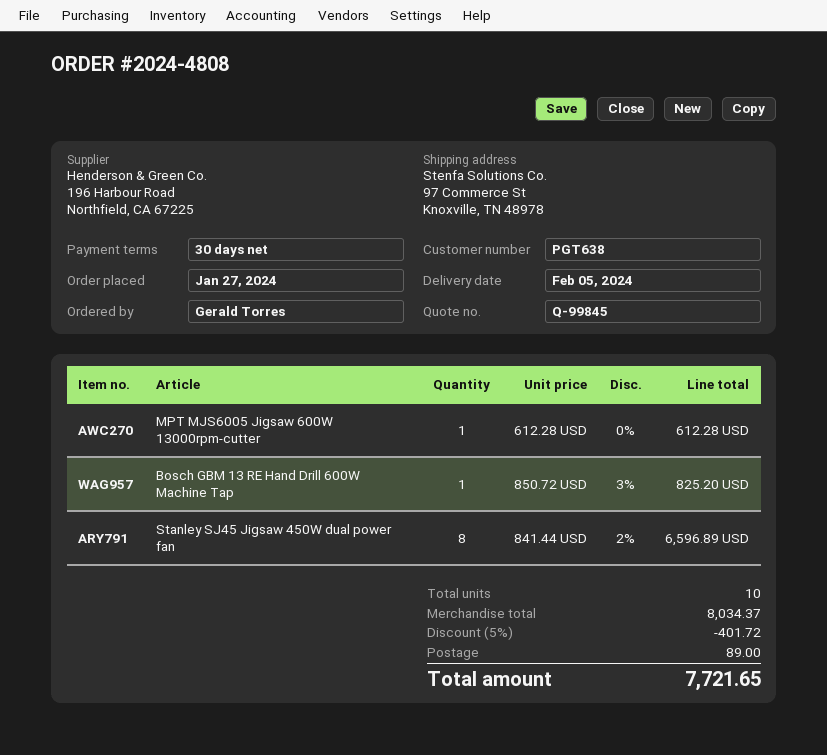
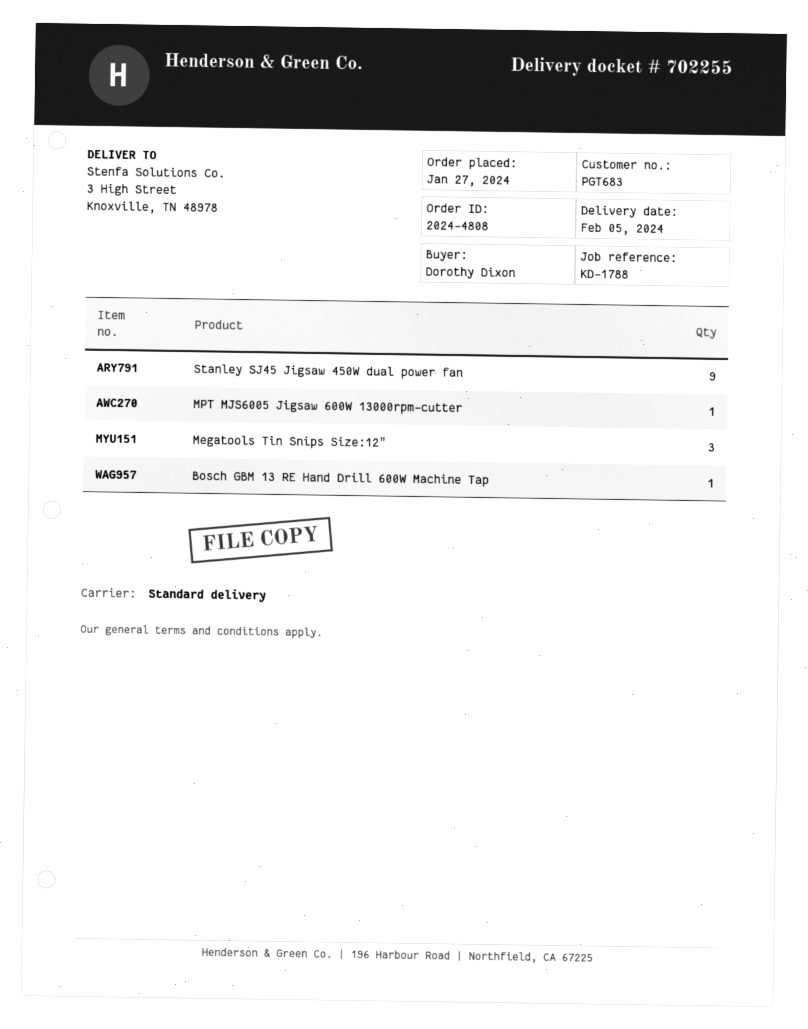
customer number: PGT638 -> PGT683
ordered by: Gerald Torres -> Dorothy Dixon
ship to: 97 Commerce St, Knoxville, TN 48978 -> 3 High Street, Knoxville, TN 48978
Stanley SJ45 Jigsaw 450W dual power fan: 8 -> 9
Megatools Tin Snips Size:12": none -> 3

